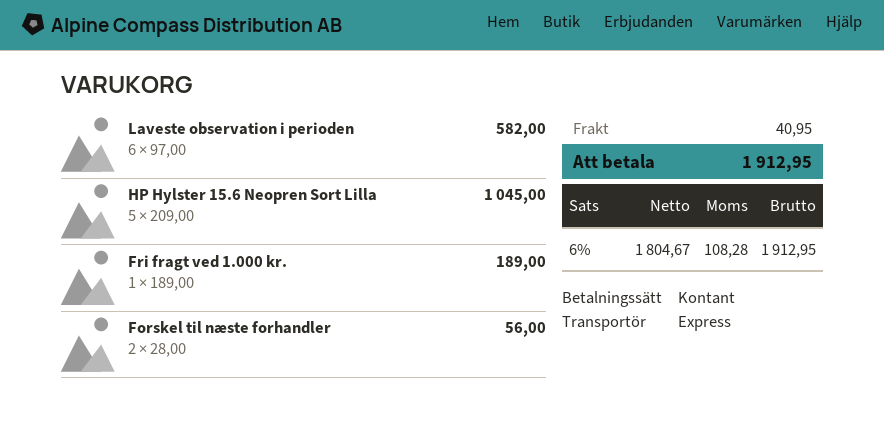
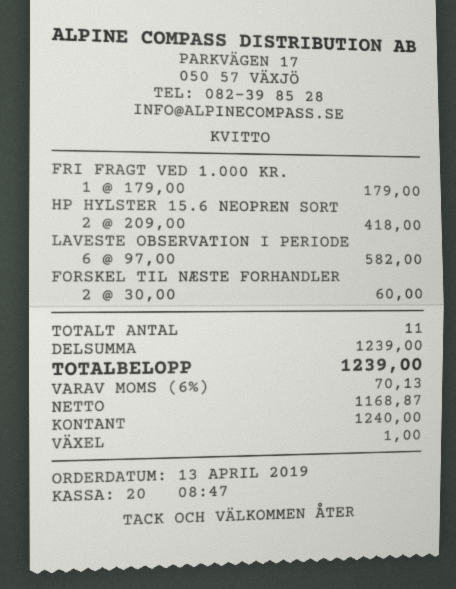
HP Hylster 15.6 Neopren Sort Lilla: 5 x 209.00 = 1045.00 -> 2 x 209.00 = 418.00
Fri fragt ved 1.000 kr.: 1 x 189.00 = 189.00 -> 1 x 179.00 = 179.00
Forskel til næste forhandler: 2 x 28.00 = 56.00 -> 2 x 30.00 = 60.00
shipping: 40.95 -> none
net: 1804.67 -> 1168.87
tax: 6% = 108.28 -> 6% = 70.13
total: 1912.95 -> 1239.00

